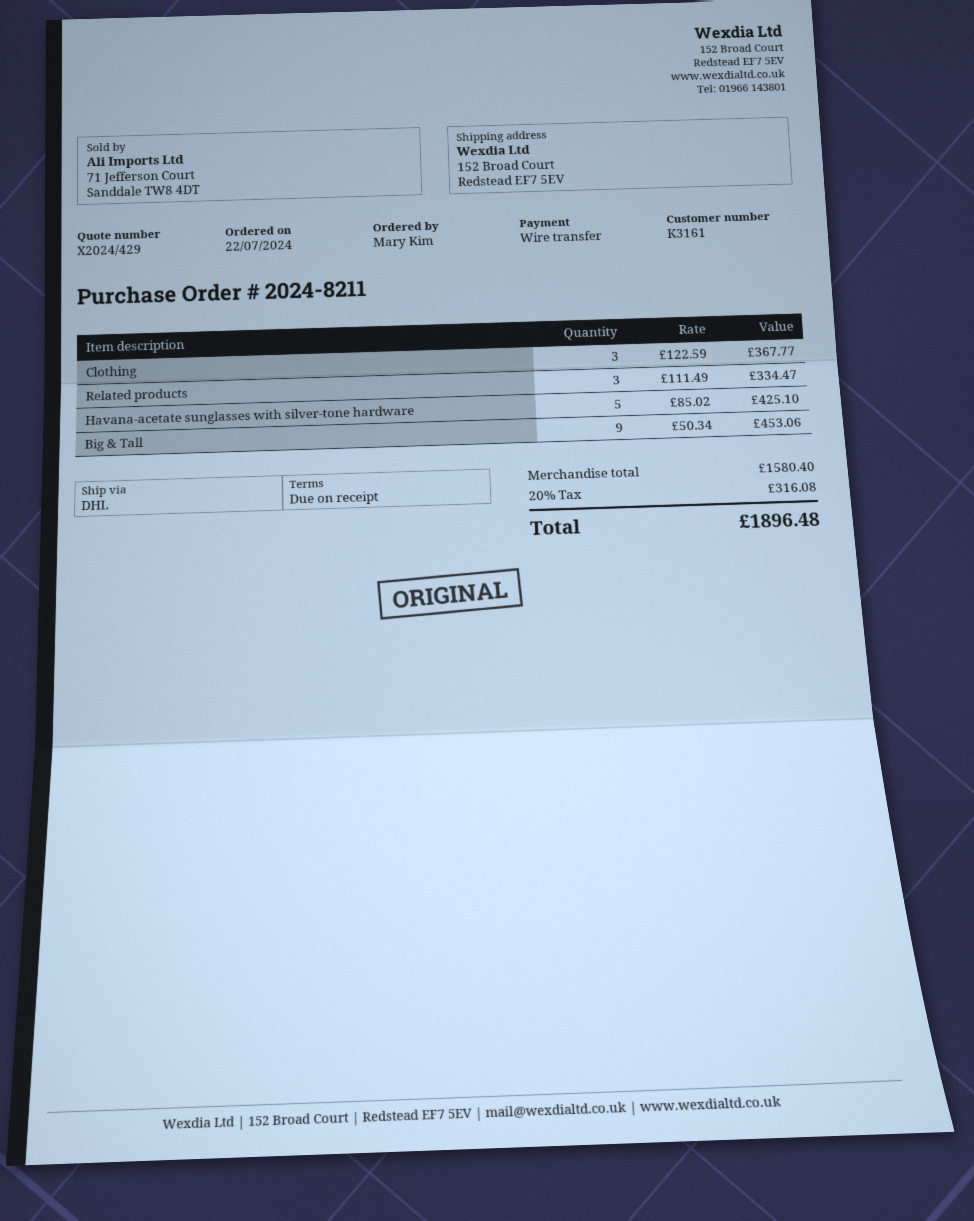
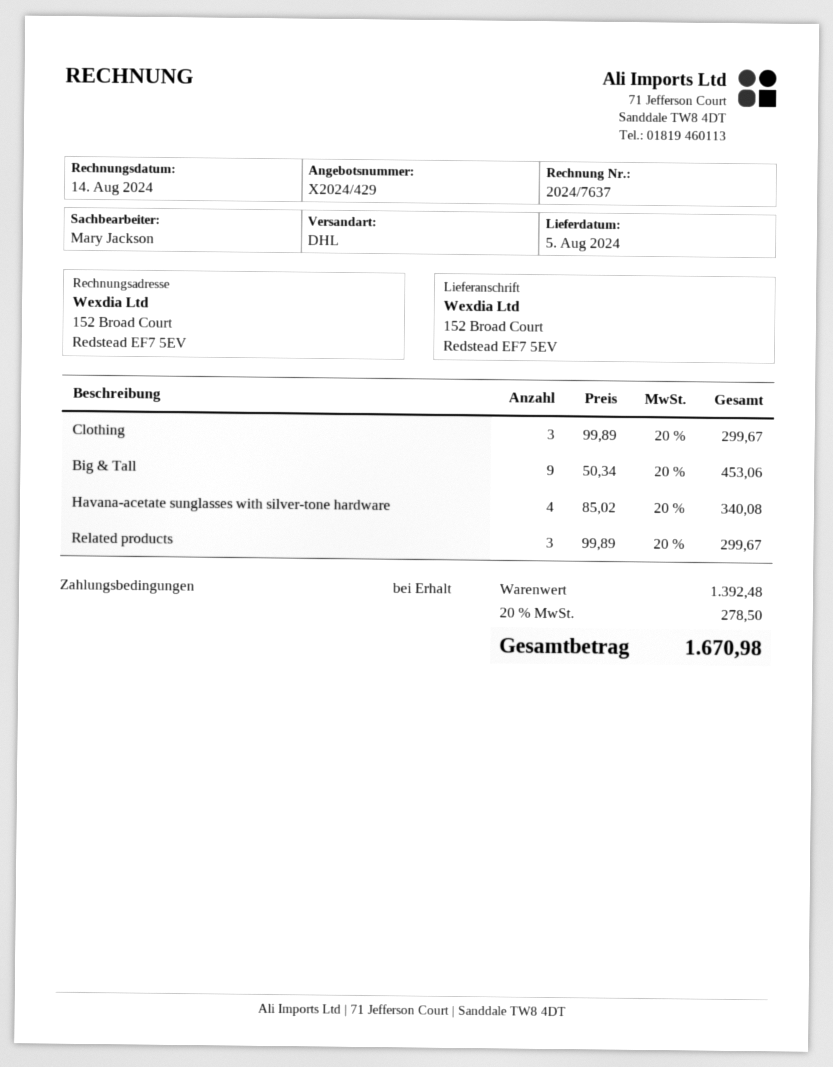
Clothing: 3 x 122.59 = 367.77 -> 3 x 99.89 = 299.67
Related products: 3 x 111.49 = 334.47 -> 3 x 99.89 = 299.67
Havana-acetate sunglasses with silver-tone hardware: 5 x 85.02 = 425.10 -> 4 x 85.02 = 340.08
subtotal: 1580.40 -> 1392.48
tax: 20% = 316.08 -> 20% = 278.50
total: 1896.48 -> 1670.98

